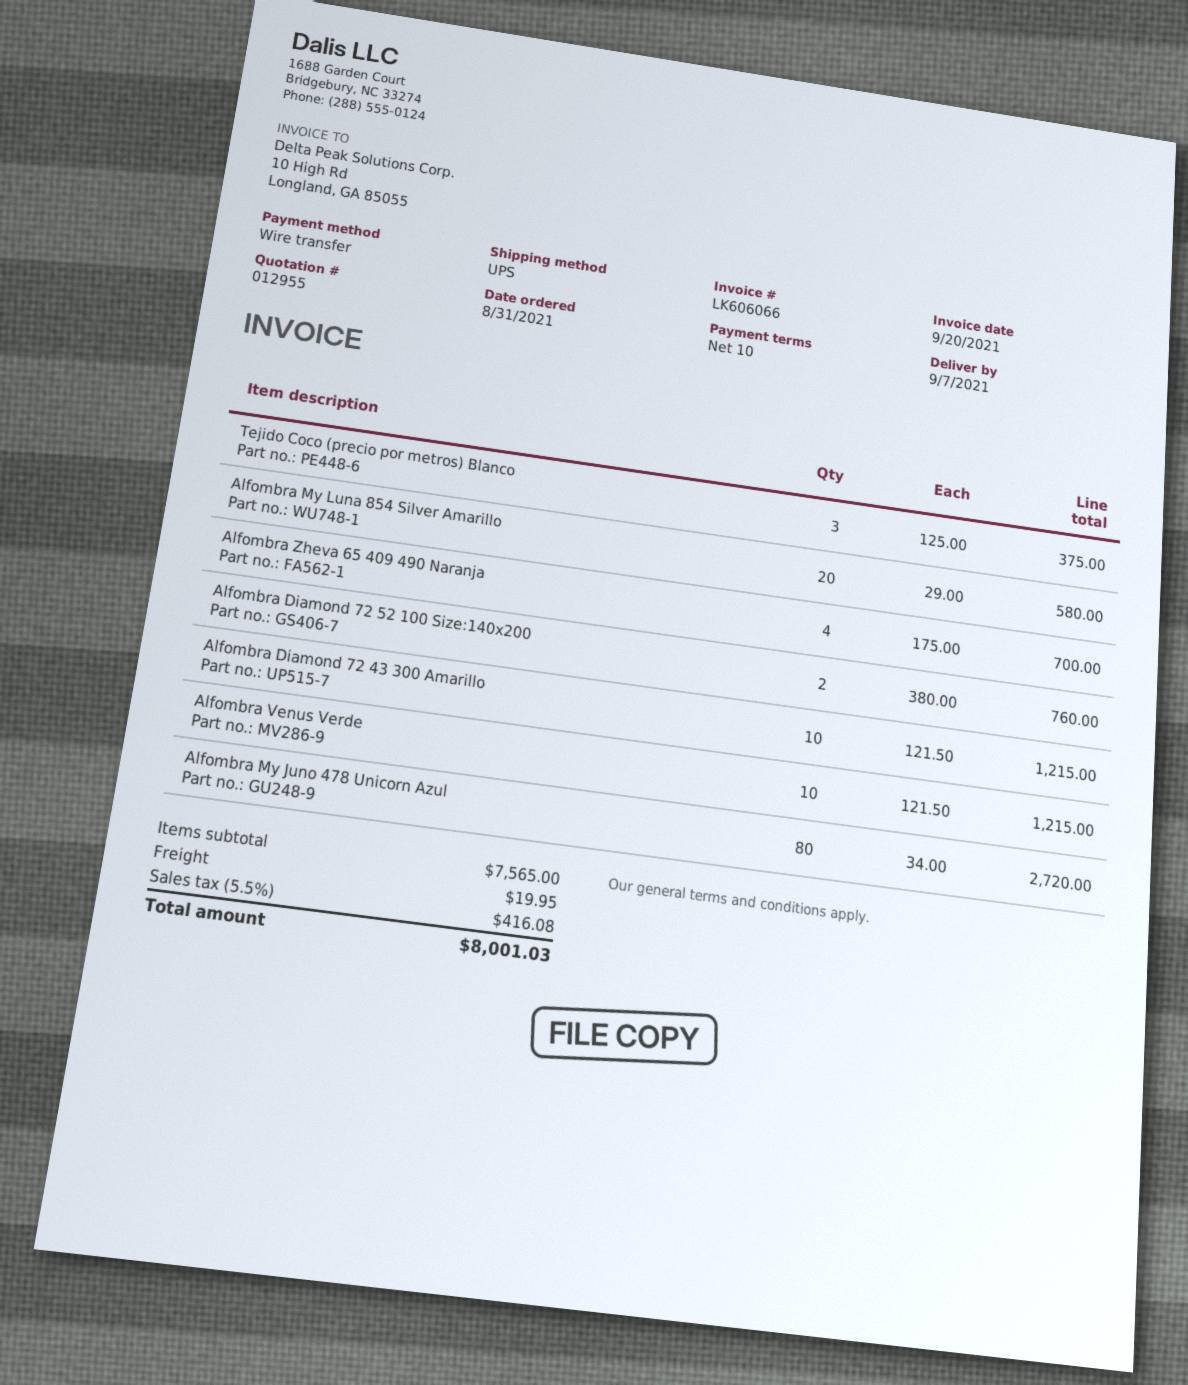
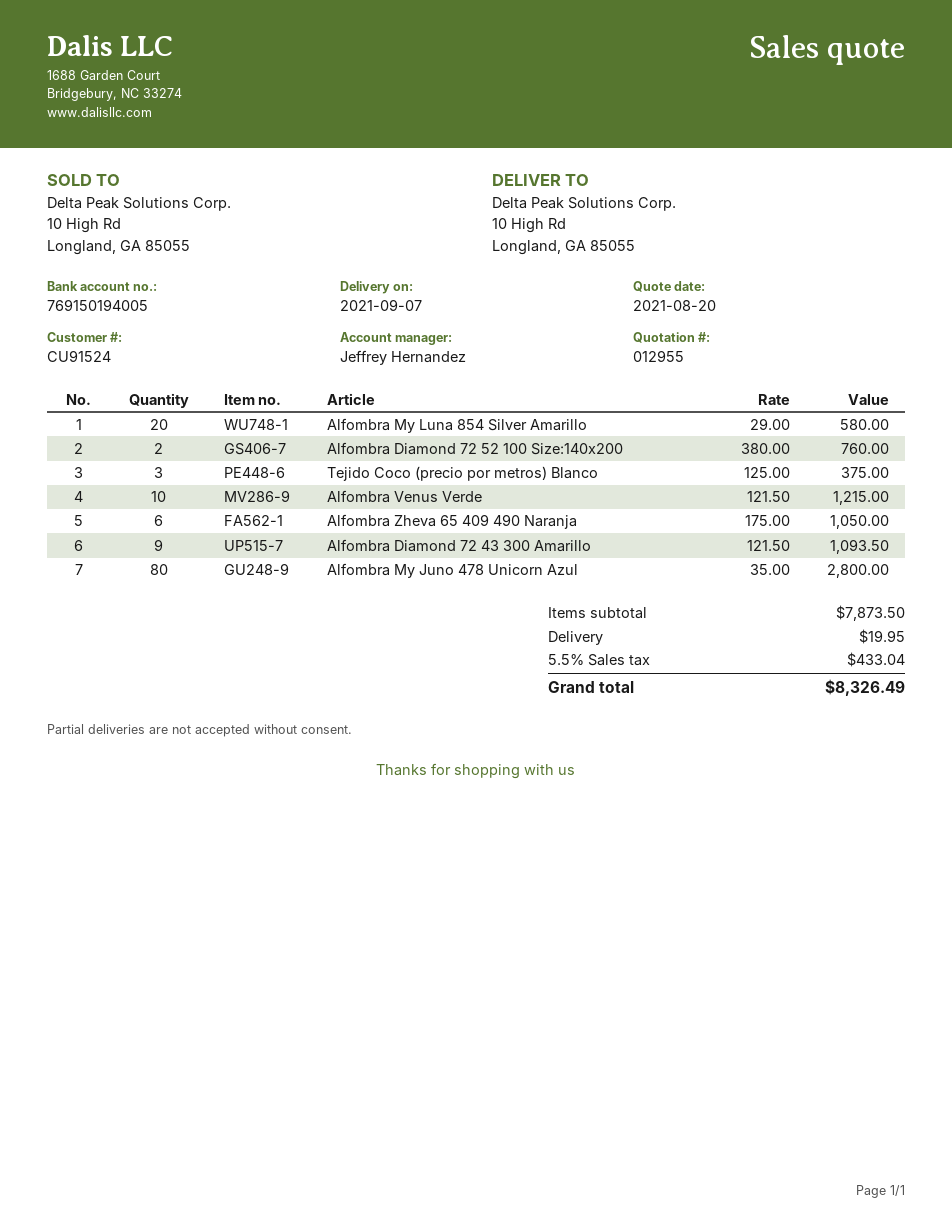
Alfombra Zheva 65 409 490 Naranja: 4 x 175.00 = 700.00 -> 6 x 175.00 = 1050.00
Alfombra Diamond 72 43 300 Amarillo: 10 x 121.50 = 1215.00 -> 9 x 121.50 = 1093.50
Alfombra My Juno 478 Unicorn Azul: 80 x 34.00 = 2720.00 -> 80 x 35.00 = 2800.00
subtotal: 7565.00 -> 7873.50
tax: 5.5% = 416.08 -> 5.5% = 433.04
total: 8001.03 -> 8326.49

